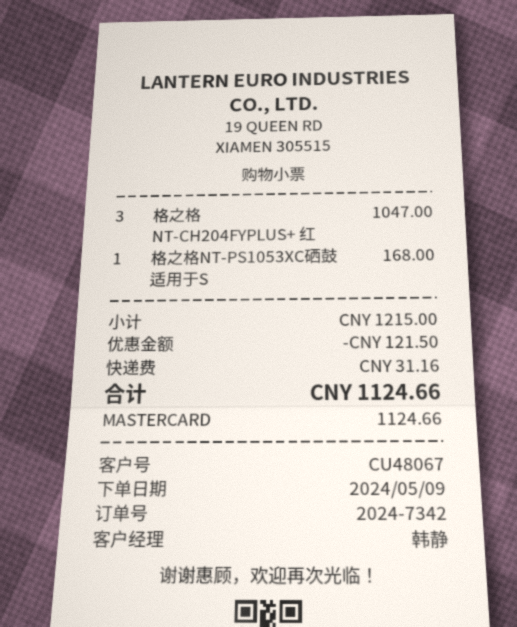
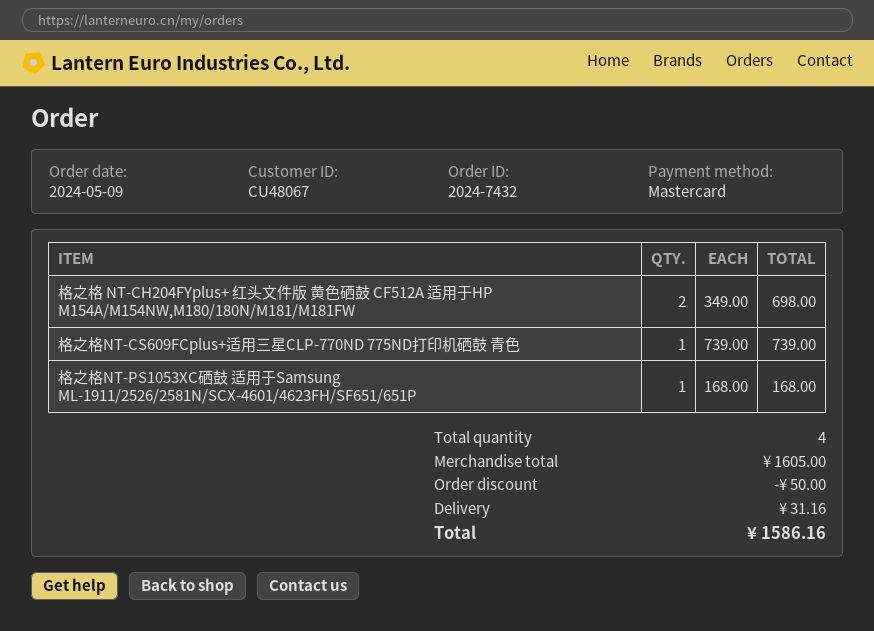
order number: 2024-7342 -> 2024-7432
格之格 NT-CH204FYPLUS+ 红: 3 for 1047.00 -> 2 for 698.00
格之格NT-CS609FCplus+适用三星CLP-770ND 775ND打印机硒鼓 青色: none -> 1 for 739.00
subtotal: 1215.00 -> 1605.00
discount: 121.50 -> 50.00
total: 1124.66 -> 1586.16

